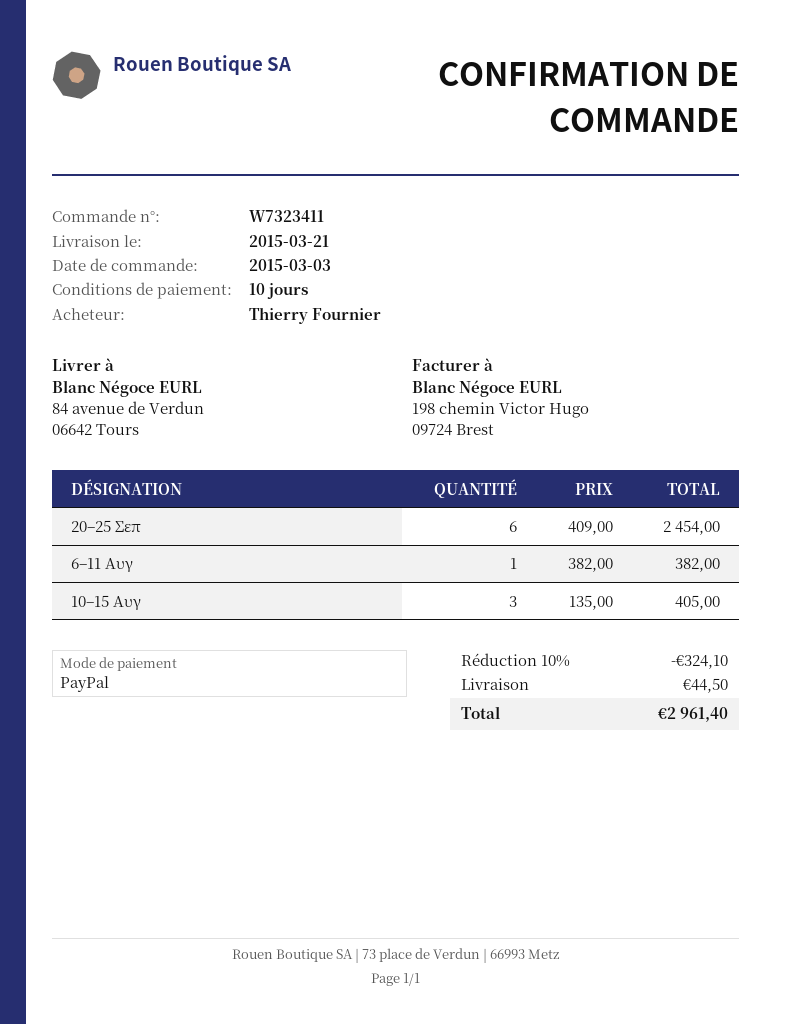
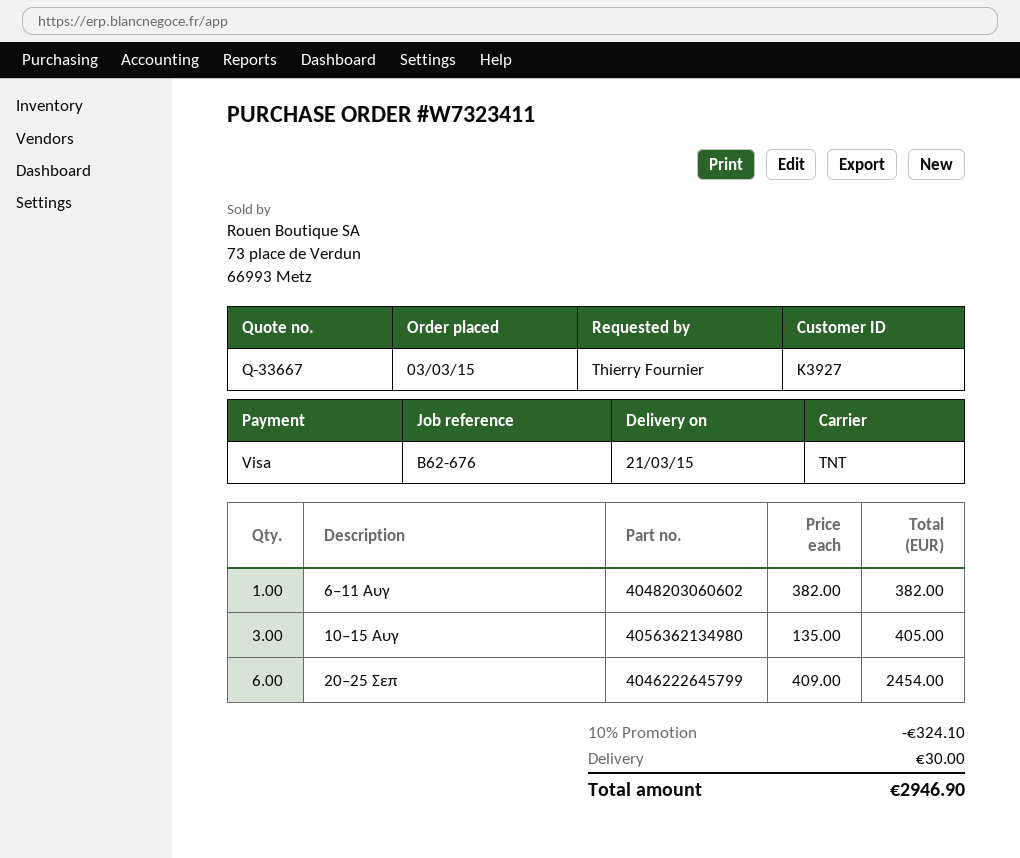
payment method: PayPal -> Visa
shipping: 44.50 -> 30.00
total: 2961.40 -> 2946.90

